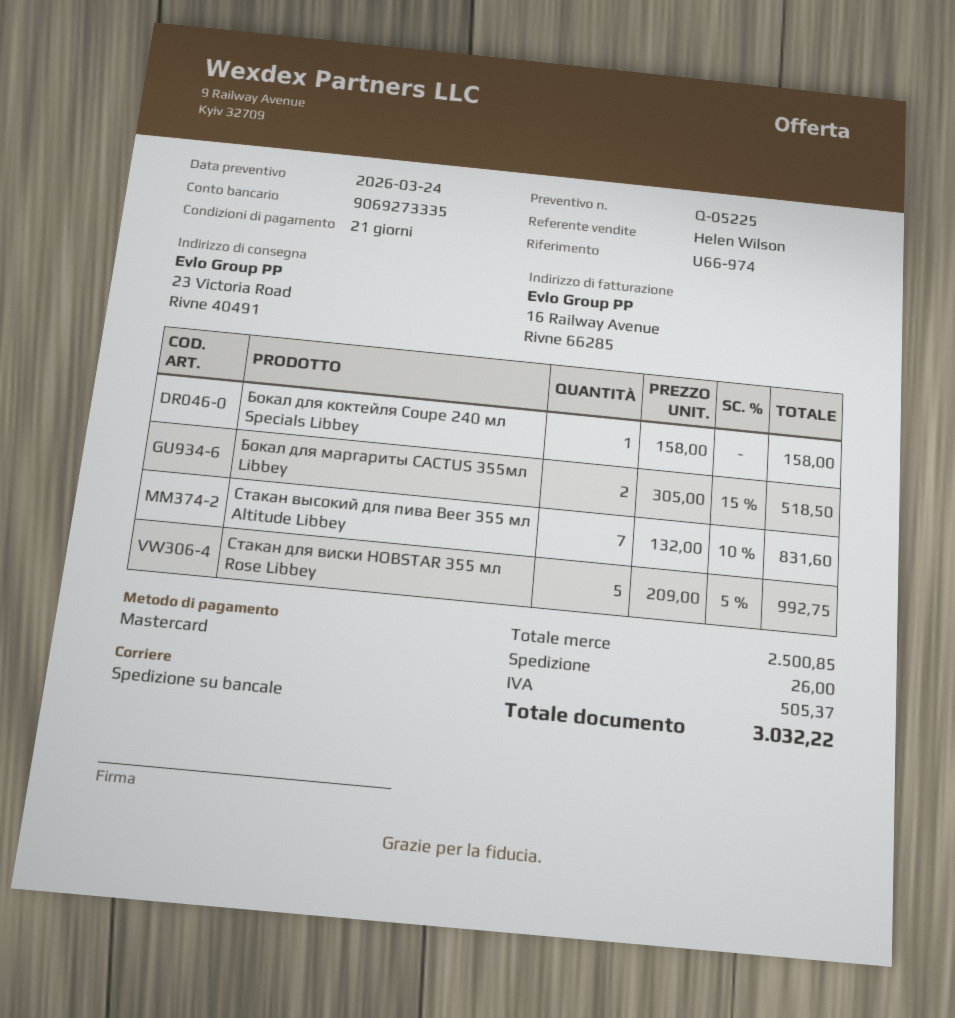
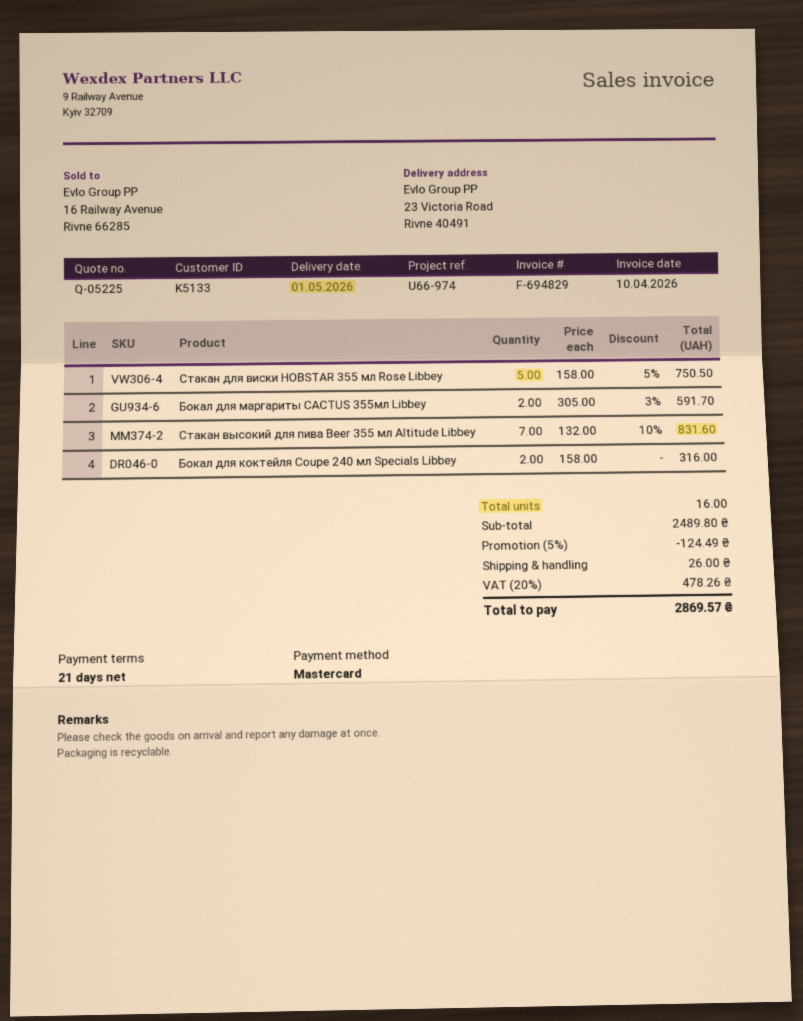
Бокал для коктейля Coupe 240 мл Specials Libbey: 1 x 158.00 = 158.00 -> 2 x 158.00 = 316.00
Бокал для маргариты CACTUS 355мл Libbey: 2 x 305.00 - 15% = 518.50 -> 2 x 305.00 - 3% = 591.70
Стакан для виски HOBSTAR 355 мл Rose Libbey: 5 x 209.00 - 5% = 992.75 -> 5 x 158.00 - 5% = 750.50
subtotal: 2500.85 -> 2489.80
discount: none -> 5% = 124.49
tax: 505.37 -> 478.26
total: 3032.22 -> 2869.57

